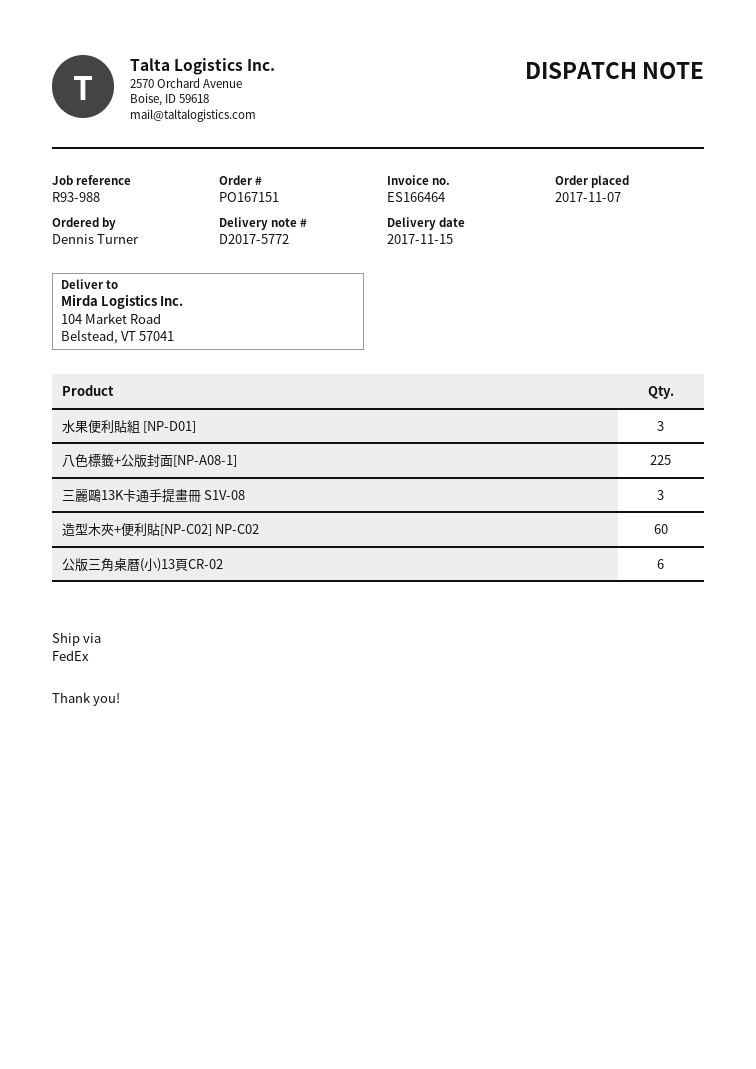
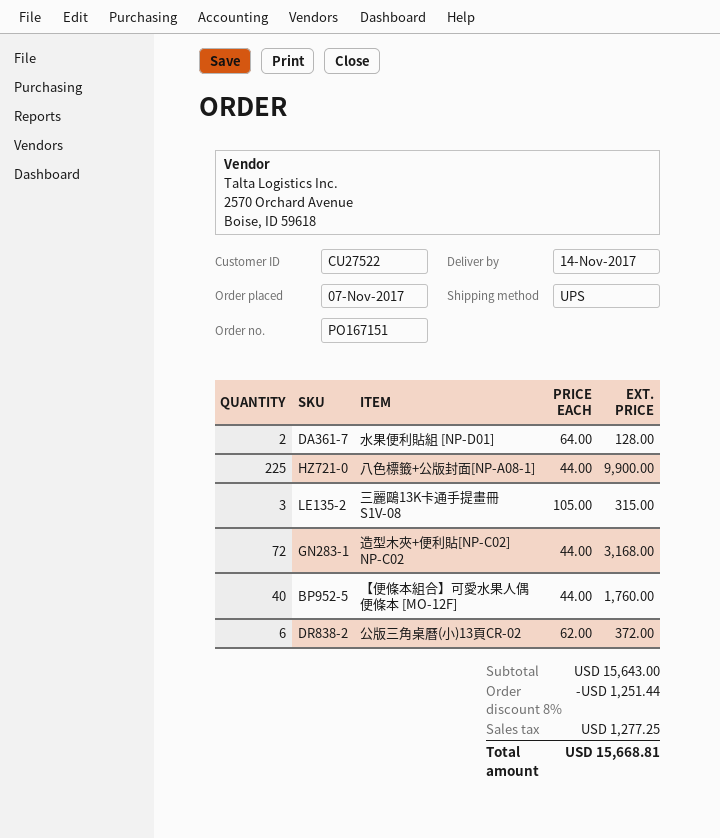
delivery date: 2017-11-15 -> 2017-11-14
shipping method: FedEx -> UPS
水果便利貼組 [NP-D01]: 3 -> 2
造型木夾+便利貼[NP-C02] NP-C02: 60 -> 72
【便條本組合】可愛水果人偶便條本 [MO-12F]: none -> 40

